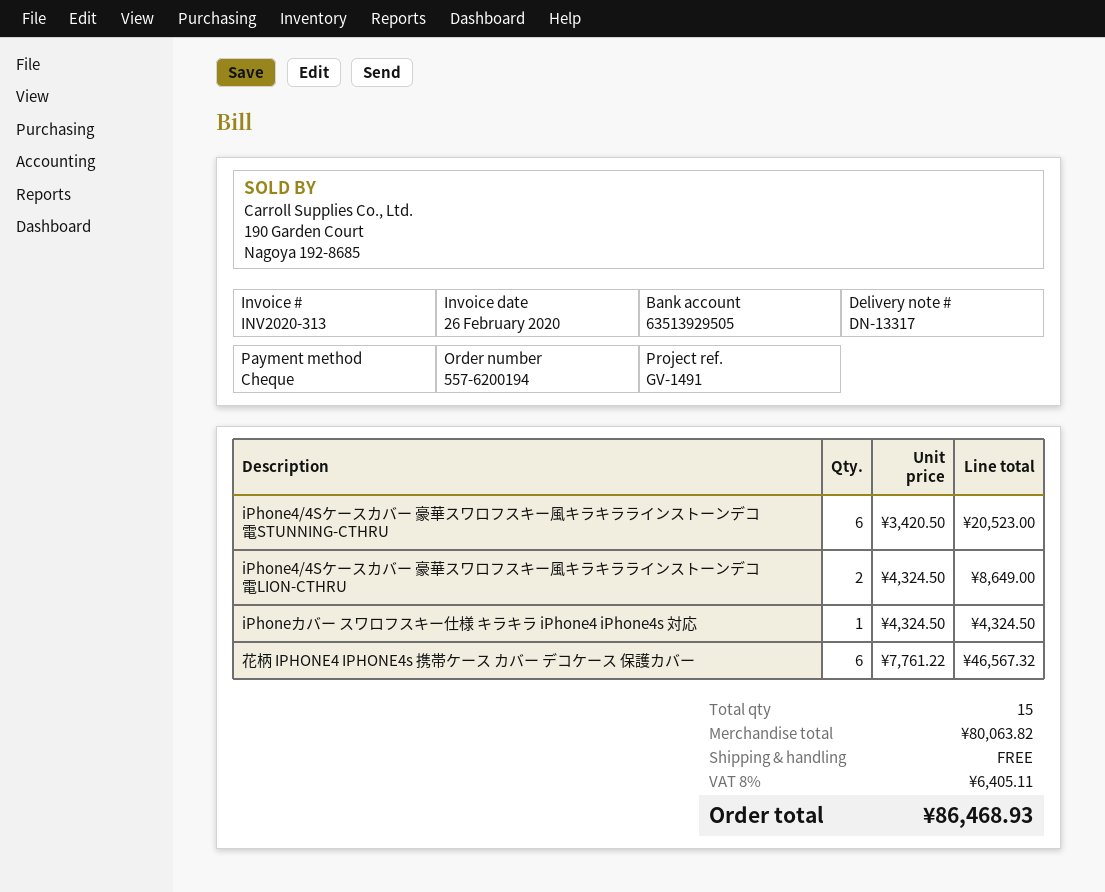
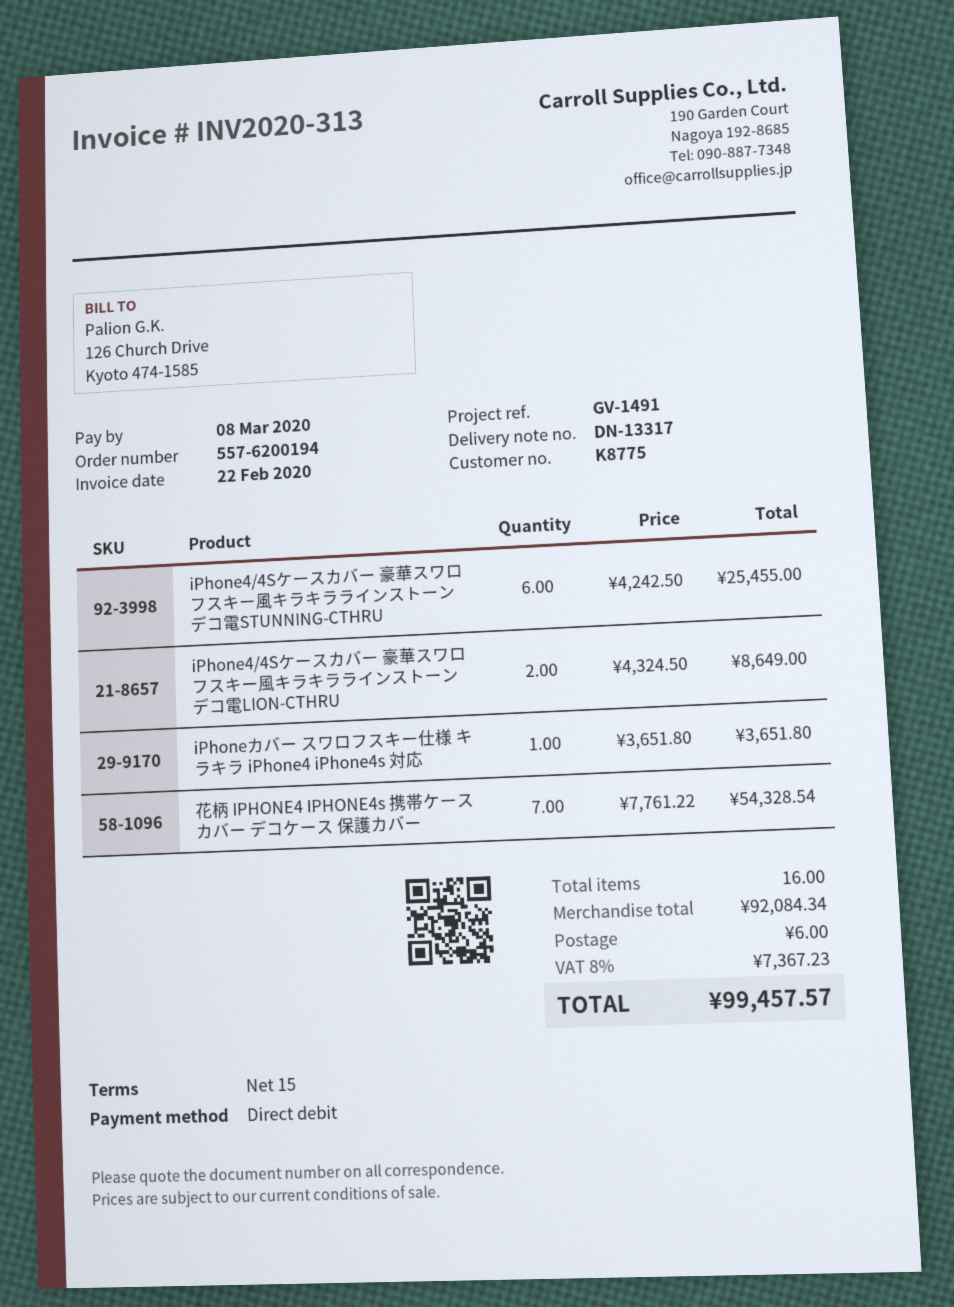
invoice date: 2020-02-26 -> 2020-02-22
payment method: cheque -> direct debit
iPhone4/4Sケースカバー 豪華スワロフスキー風キラキララインストーンデコ電STUNNING-CTHRU: 6 x 3420.50 = 20523.00 -> 6 x 4242.50 = 25455.00
iPhoneカバー スワロフスキー仕様 キラキラ iPhone4 iPhone4s 対応: 1 x 4324.50 = 4324.50 -> 1 x 3651.80 = 3651.80
花柄 IPHONE4 IPHONE4s 携帯ケース カバー デコケース 保護カバー: 6 x 7761.22 = 46567.32 -> 7 x 7761.22 = 54328.54
total quantity: 15 -> 16
subtotal: 80063.82 -> 92084.34
shipping: 0.00 -> 6.00
tax: 8% = 6405.11 -> 8% = 7367.23
total: 86468.93 -> 99457.57

